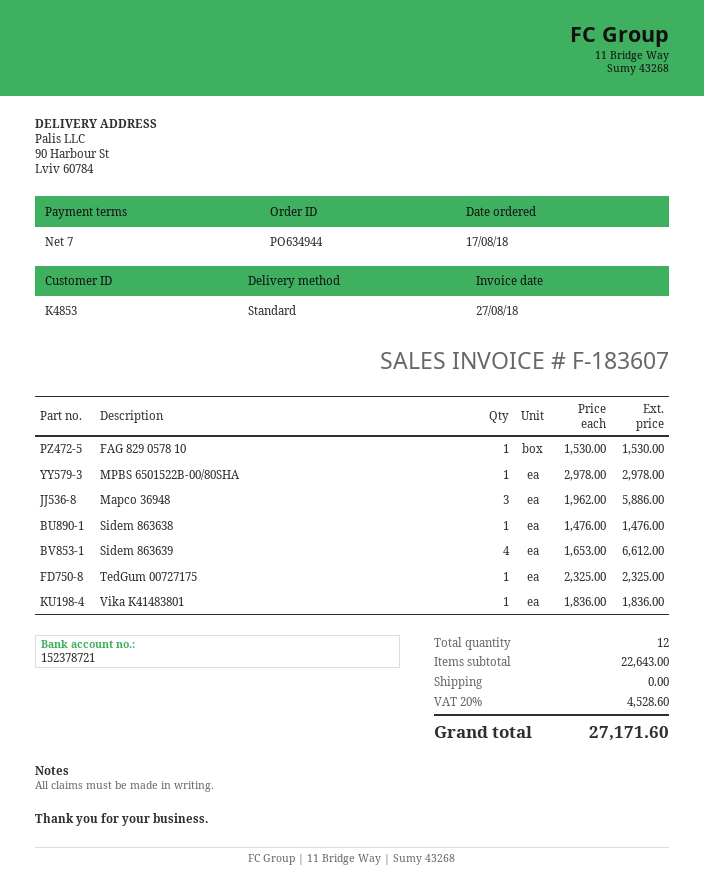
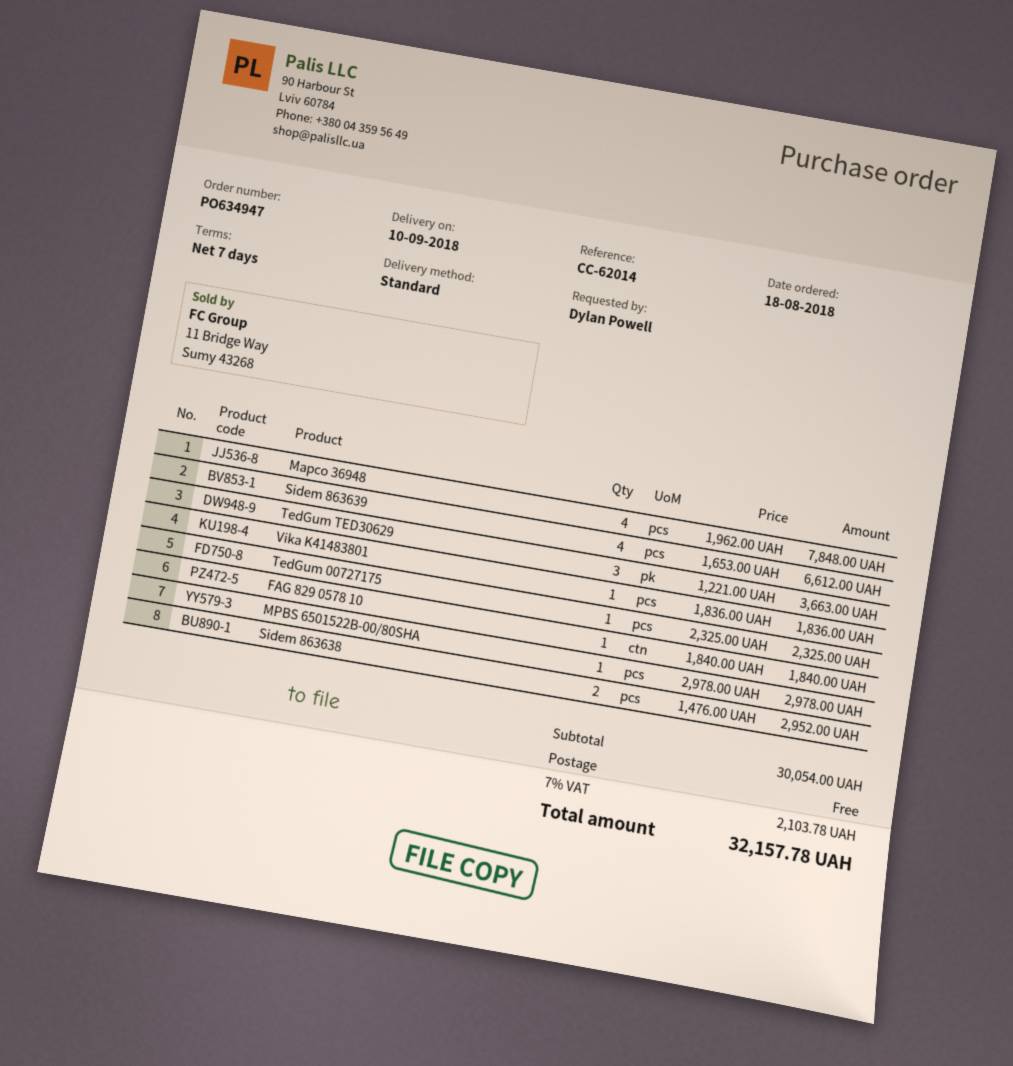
order number: PO634944 -> PO634947
order date: 2018-08-17 -> 2018-08-18
FAG 829 0578 10: 1 x 1530.00 = 1530.00 -> 1 x 1840.00 = 1840.00
Mapco 36948: 3 x 1962.00 = 5886.00 -> 4 x 1962.00 = 7848.00
Sidem 863638: 1 x 1476.00 = 1476.00 -> 2 x 1476.00 = 2952.00
TedGum TED30629: none -> 3 x 1221.00 = 3663.00
subtotal: 22643.00 -> 30054.00
tax: 20% = 4528.60 -> 7% = 2103.78
total: 27171.60 -> 32157.78

